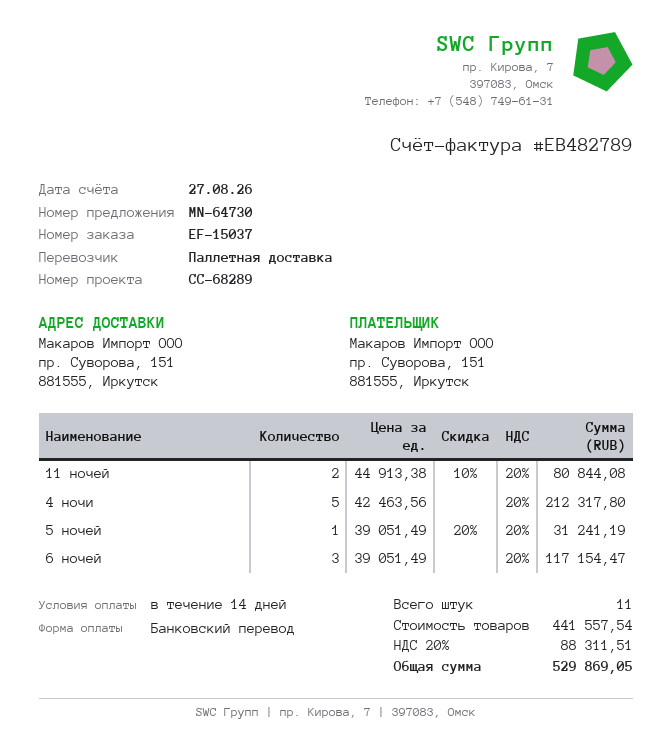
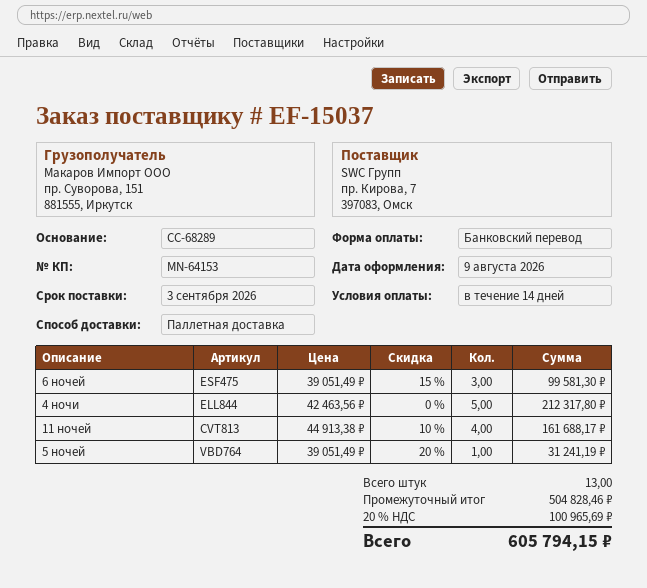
quote number: MN-64730 -> MN-64153
11 ночей: 2 x 44913.38 - 10% = 80844.08 -> 4 x 44913.38 - 10% = 161688.17
6 ночей: 3 x 39051.49 = 117154.47 -> 3 x 39051.49 - 15% = 99581.30
total quantity: 11 -> 13
subtotal: 441557.54 -> 504828.46
tax: 20% = 88311.51 -> 20% = 100965.69
total: 529869.05 -> 605794.15

